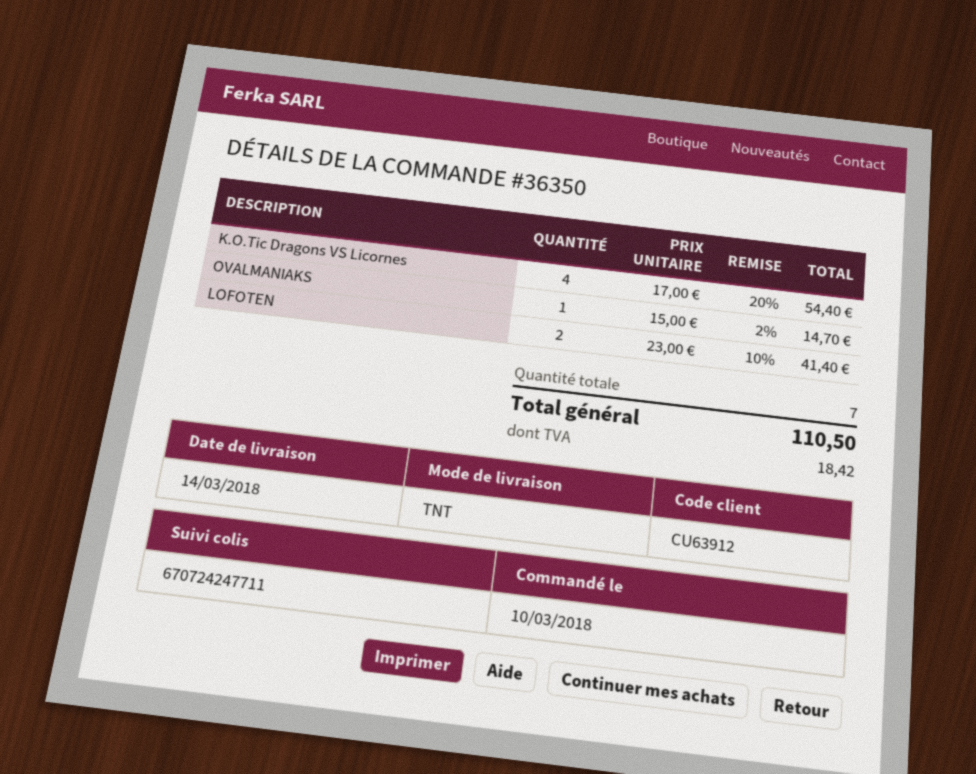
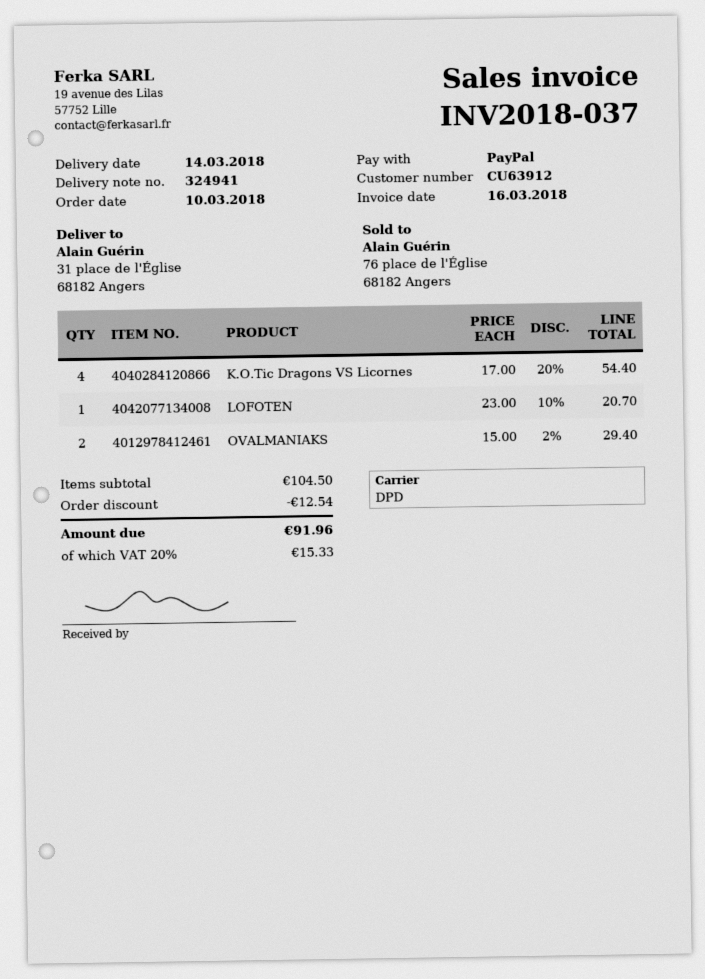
shipping method: TNT -> DPD
OVALMANIAKS: 1 x 15.00 - 2% = 14.70 -> 2 x 15.00 - 2% = 29.40
LOFOTEN: 2 x 23.00 - 10% = 41.40 -> 1 x 23.00 - 10% = 20.70
discount: none -> 12.54
tax: 18.42 -> 15.33
total: 110.50 -> 91.96

